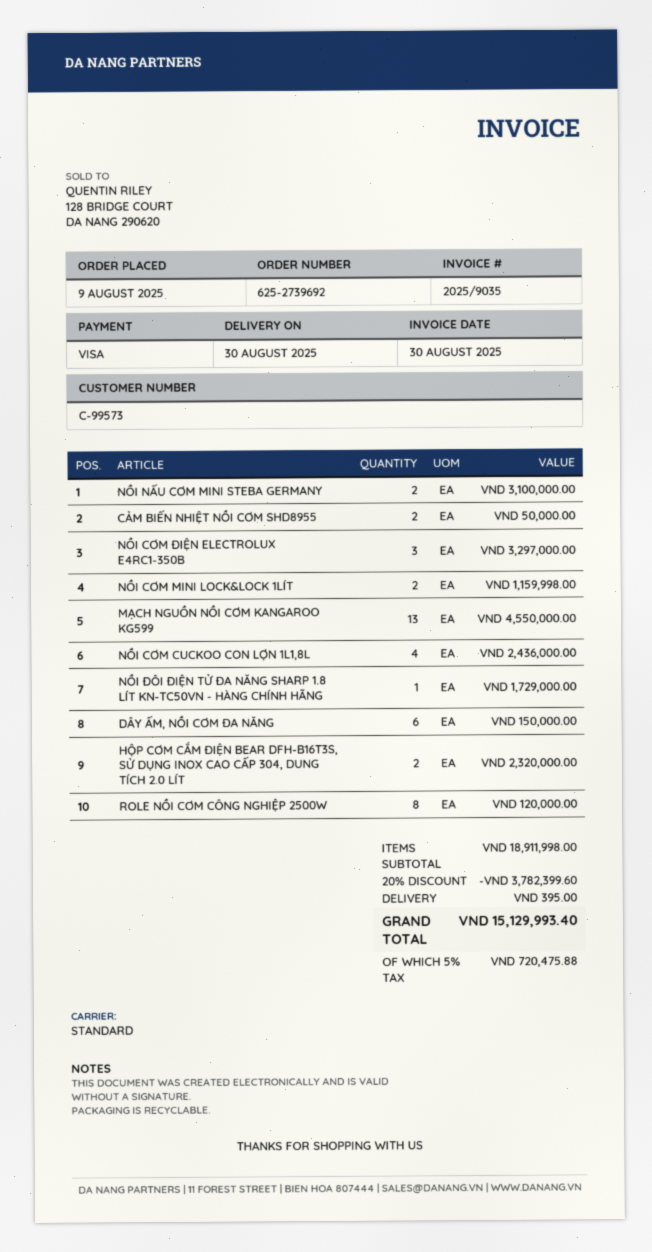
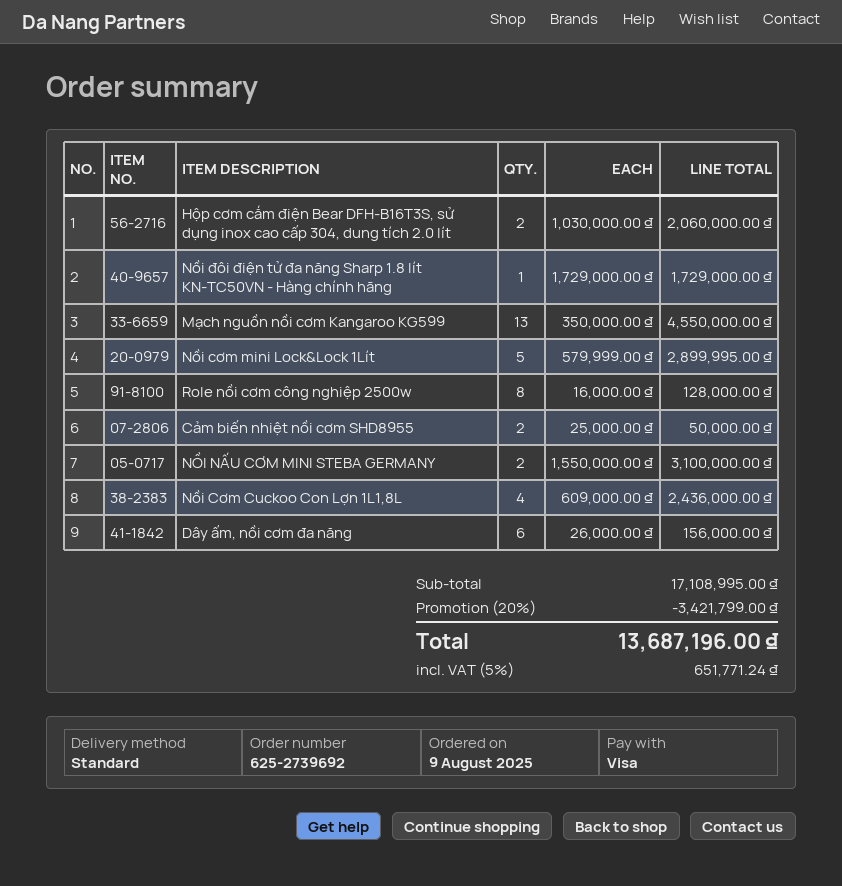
NỒI CƠM ĐIỆN ELECTROLUX E4RC1-350B: 3 for 3297000.00 -> none
NỒI CƠM MINI LOCK&LOCK 1LÍT: 2 for 1159998.00 -> 5 for 2899995.00
DÂY ẤM, NỒI CƠM ĐA NĂNG: 6 for 150000.00 -> 6 for 156000.00
HỘP CƠM CẮM ĐIỆN BEAR DFH-B16T3S, SỬ DỤNG INOX CAO CẤP 304, DUNG TÍCH 2.0 LÍT: 2 for 2320000.00 -> 2 for 2060000.00
ROLE NỒI CƠM CÔNG NGHIỆP 2500W: 8 for 120000.00 -> 8 for 128000.00
subtotal: 18911998.00 -> 17108995.00
discount: 20% = 3782399.60 -> 20% = 3421799.00
shipping: 395.00 -> none
tax: 5% = 720475.88 -> 5% = 651771.24
total: 15129993.40 -> 13687196.00

